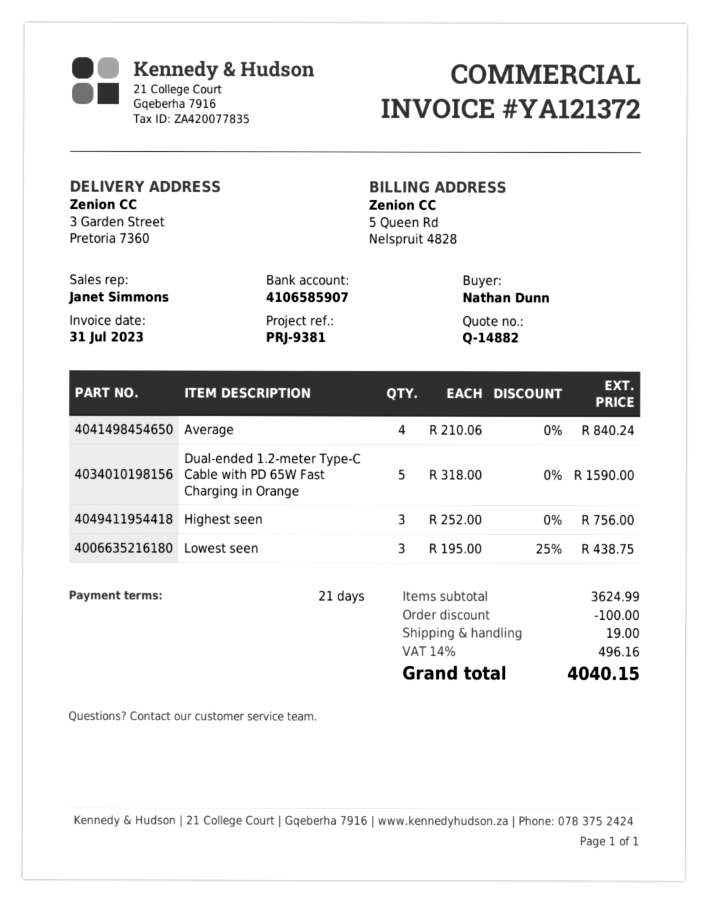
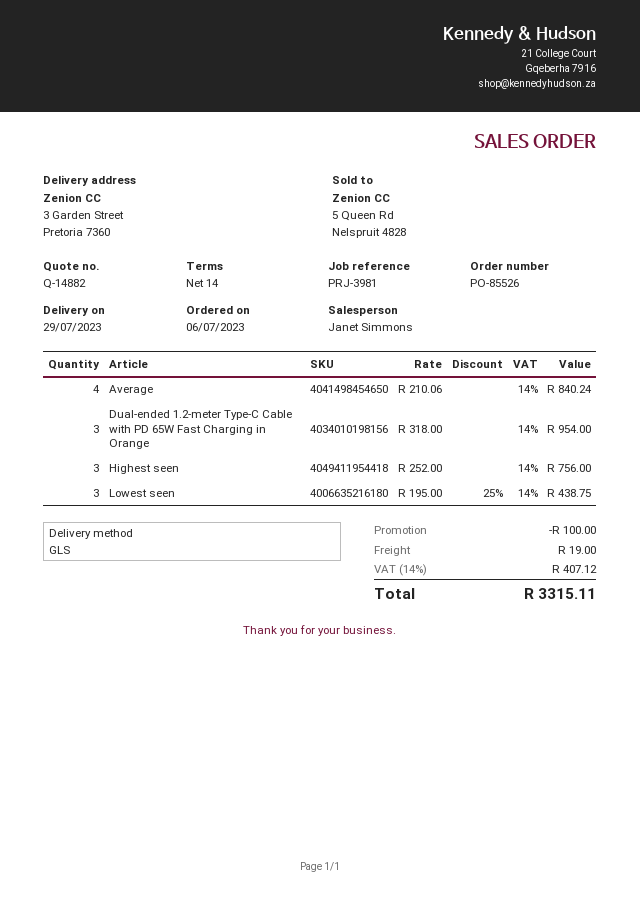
payment terms: 21 days -> 14 days
reference: PRJ-9381 -> PRJ-3981
Dual-ended 1.2-meter Type-C Cable with PD 65W Fast Charging in Orange: 5 x 318.00 = 1590.00 -> 3 x 318.00 = 954.00
tax: 14% = 496.16 -> 14% = 407.12
total: 4040.15 -> 3315.11

